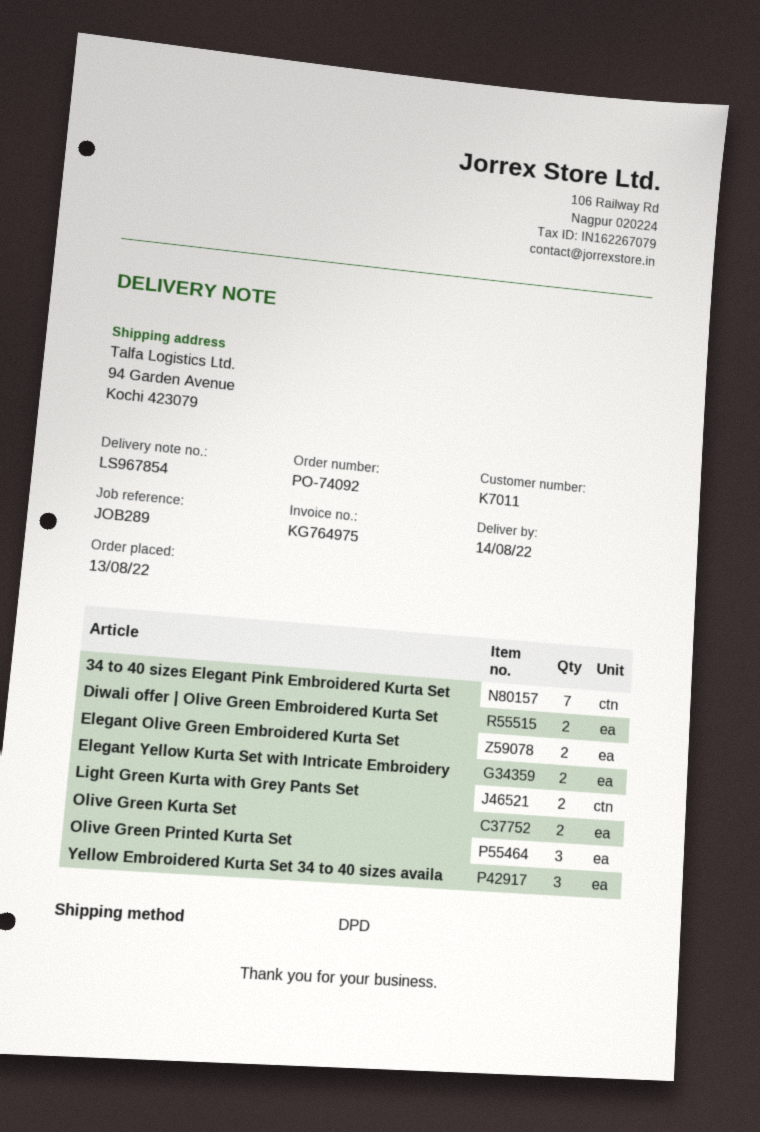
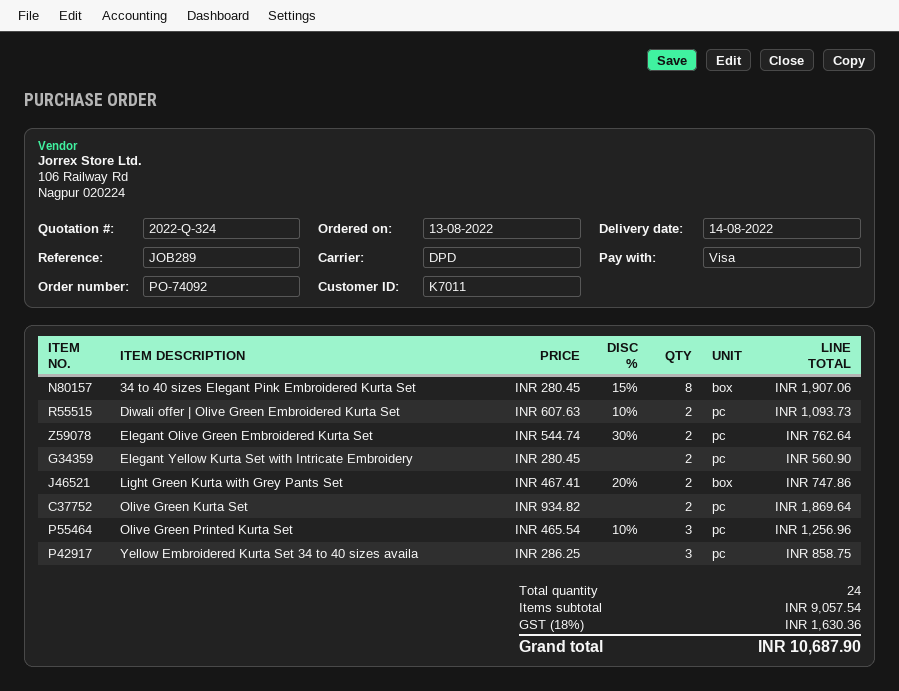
34 to 40 sizes Elegant Pink Embroidered Kurta Set: 7 -> 8

